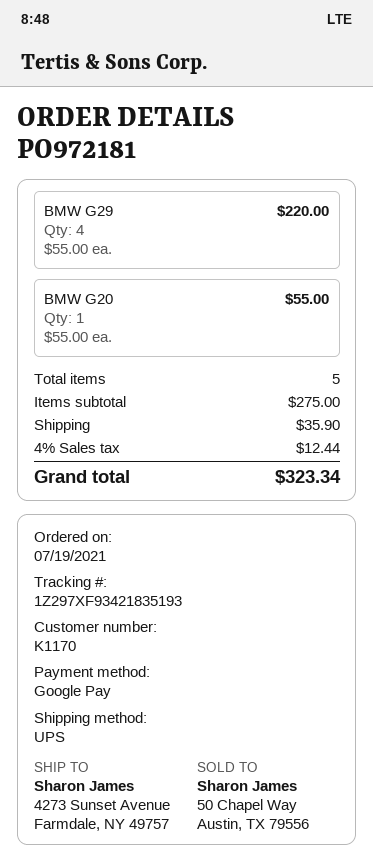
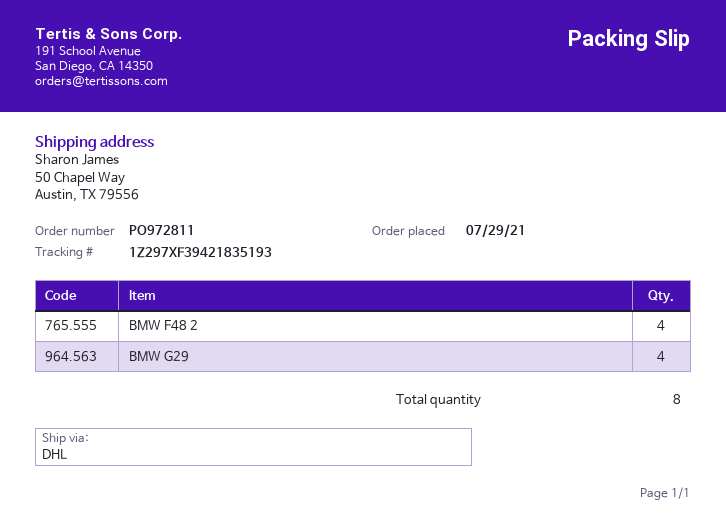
order number: PO972181 -> PO972811
order date: 2021-07-19 -> 2021-07-29
shipping method: UPS -> DHL
tracking number: 1Z297XF93421835193 -> 1Z297XF39421835193
ship to: 4273 Sunset Avenue, Farmdale, NY 49757 -> 50 Chapel Way, Austin, TX 79556
BMW G20: 1 -> none
BMW F48 2: none -> 4
total quantity: 5 -> 8

